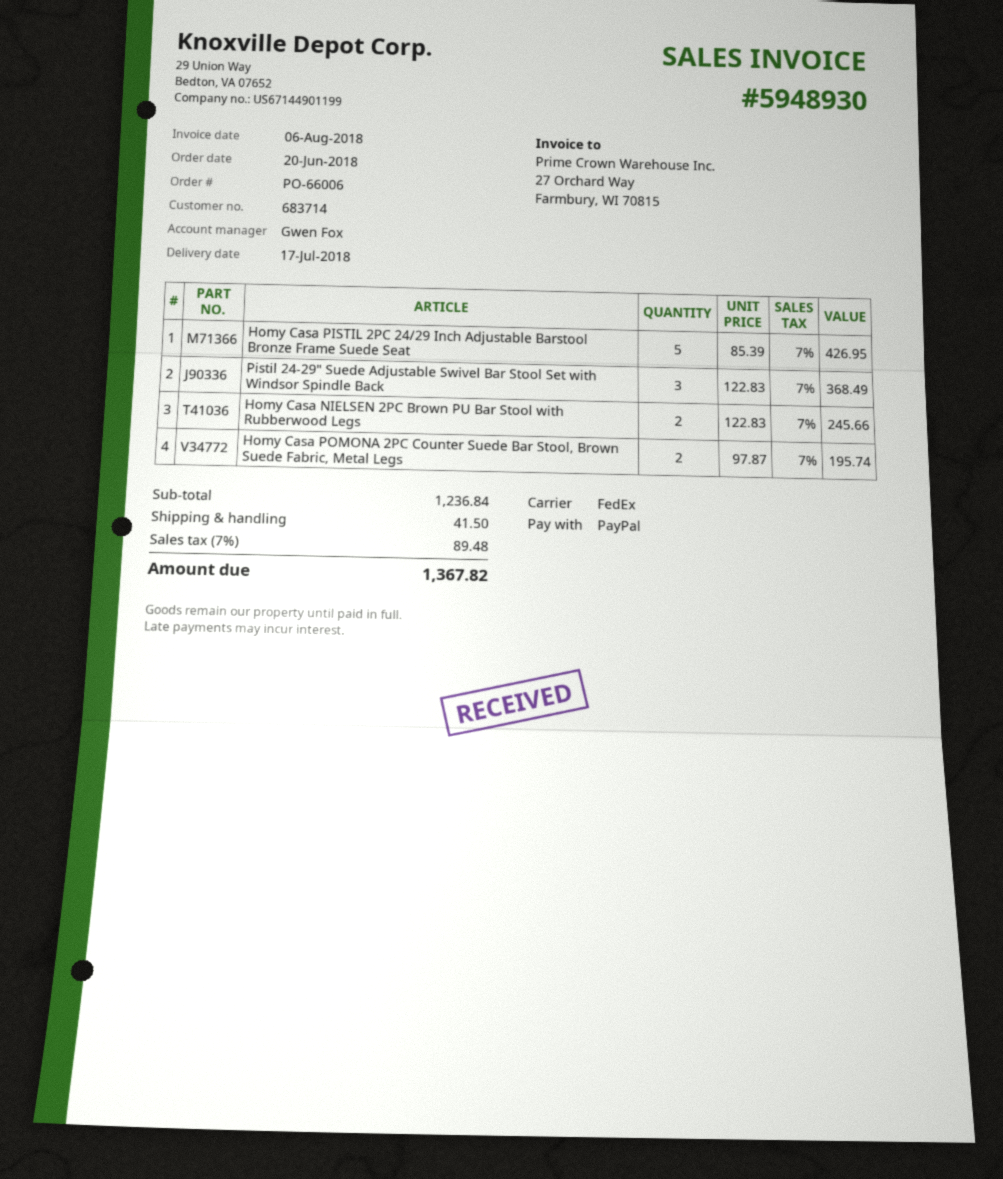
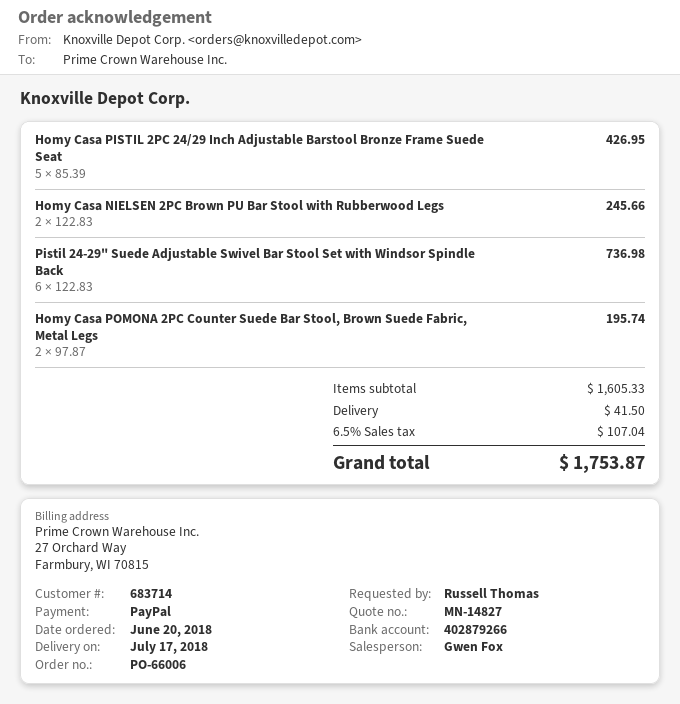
Pistil 24-29" Suede Adjustable Swivel Bar Stool Set with Windsor Spindle Back: 3 x 122.83 = 368.49 -> 6 x 122.83 = 736.98
subtotal: 1236.84 -> 1605.33
tax: 7% = 89.48 -> 6.5% = 107.04
total: 1367.82 -> 1753.87

